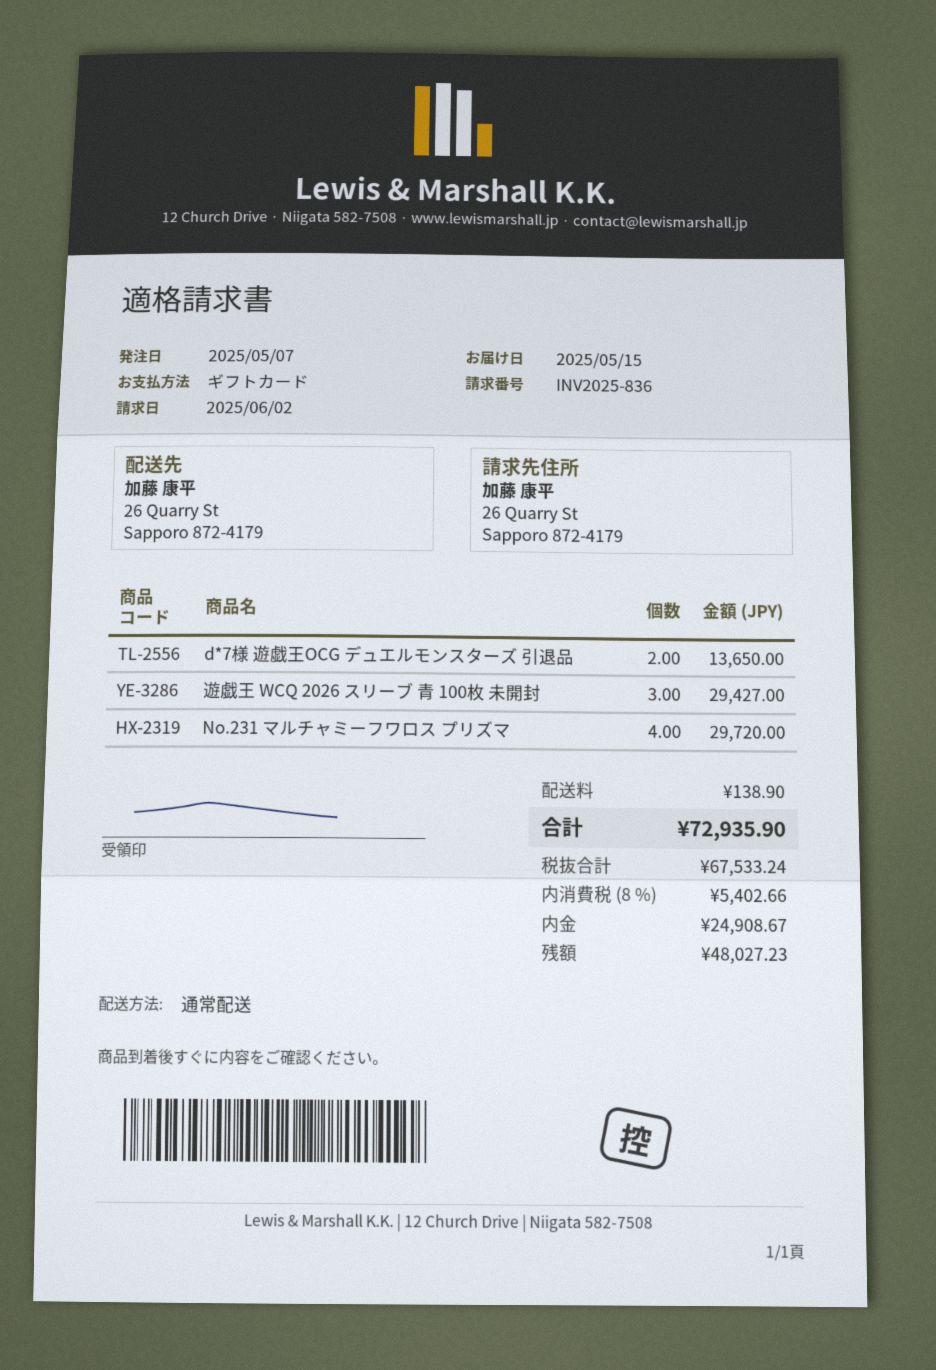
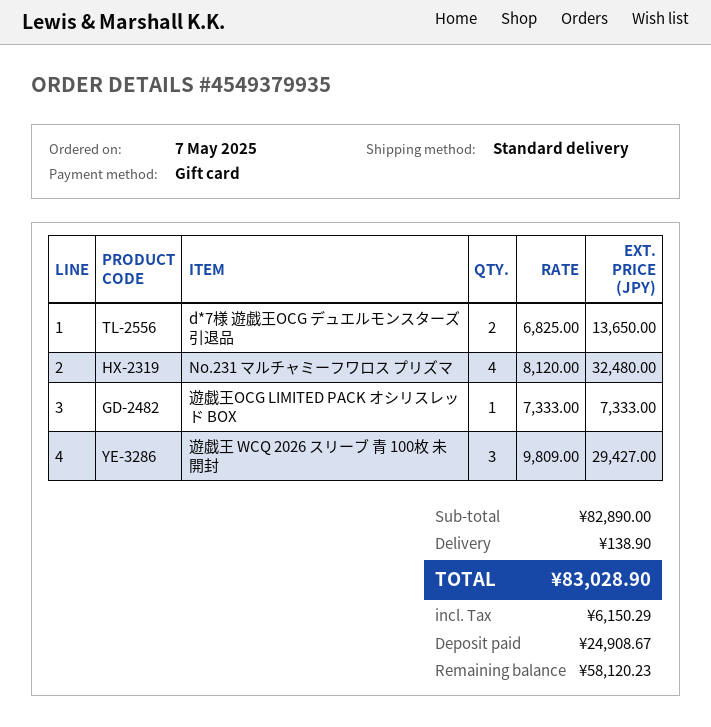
No.231 マルチャミーフワロス プリズマ: 4 for 29720.00 -> 4 for 32480.00
遊戯王OCG LIMITED PACK オシリスレッド BOX: none -> 1 for 7333.00
tax: 5402.66 -> 6150.29
total: 72935.90 -> 83028.90
balance: 48027.23 -> 58120.23

